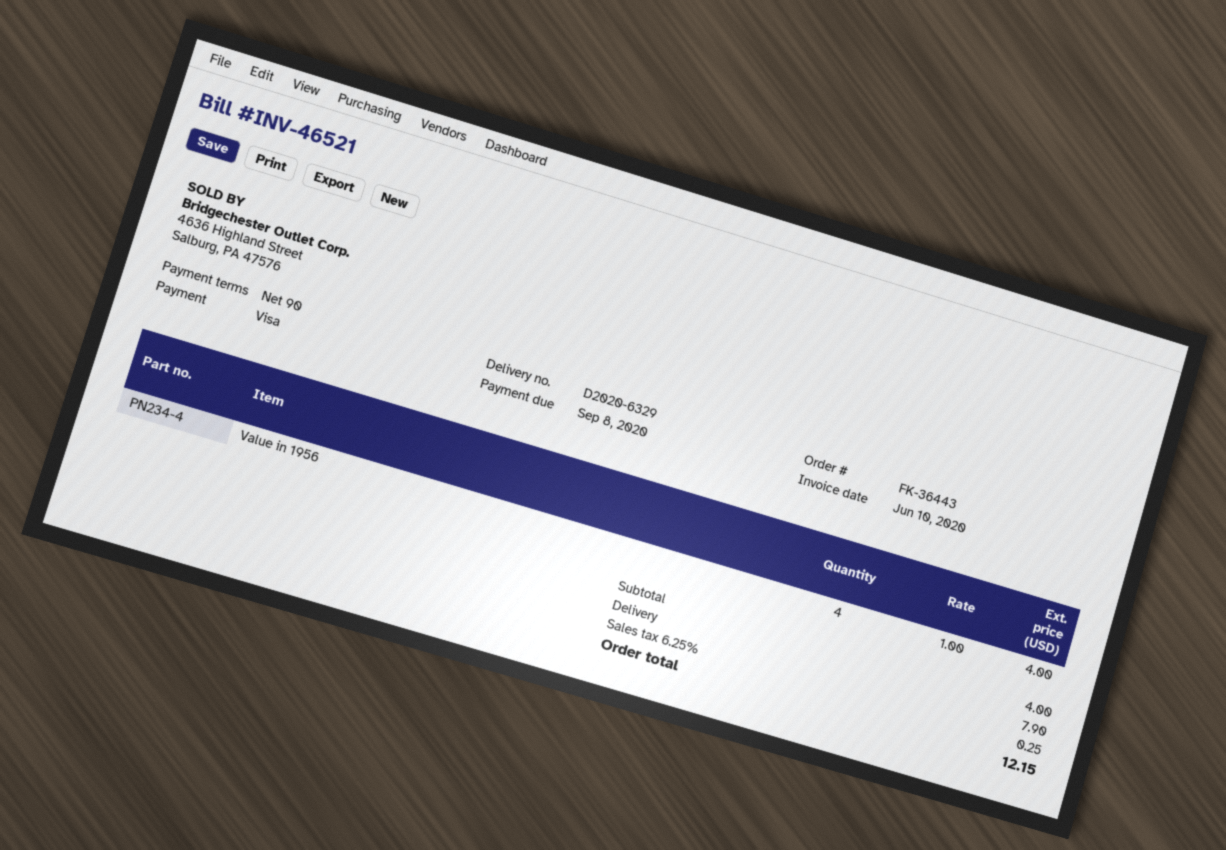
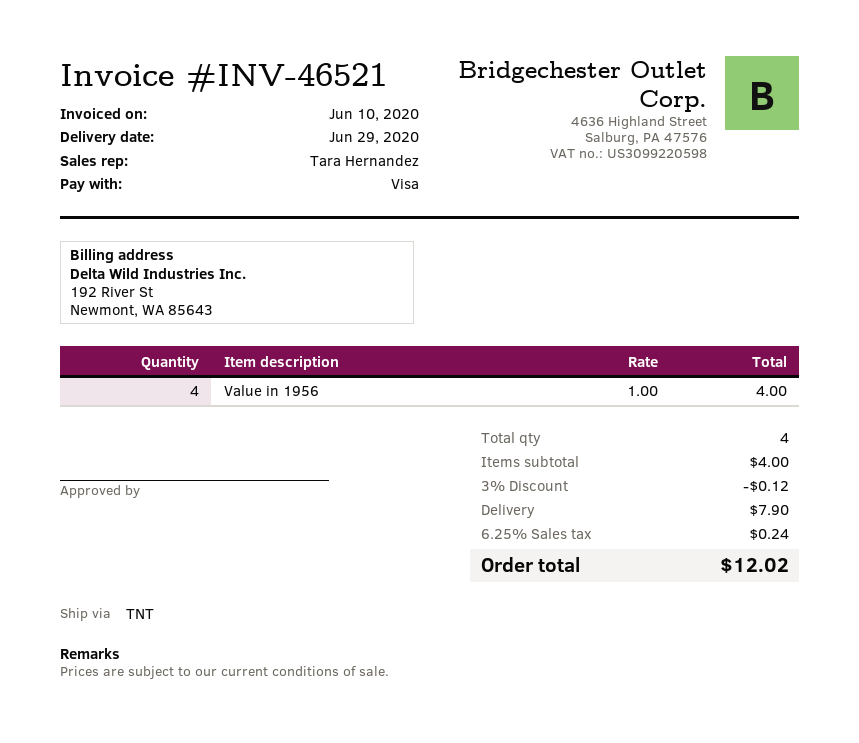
discount: none -> 3% = 0.12
tax: 6.25% = 0.25 -> 6.25% = 0.24
total: 12.15 -> 12.02

